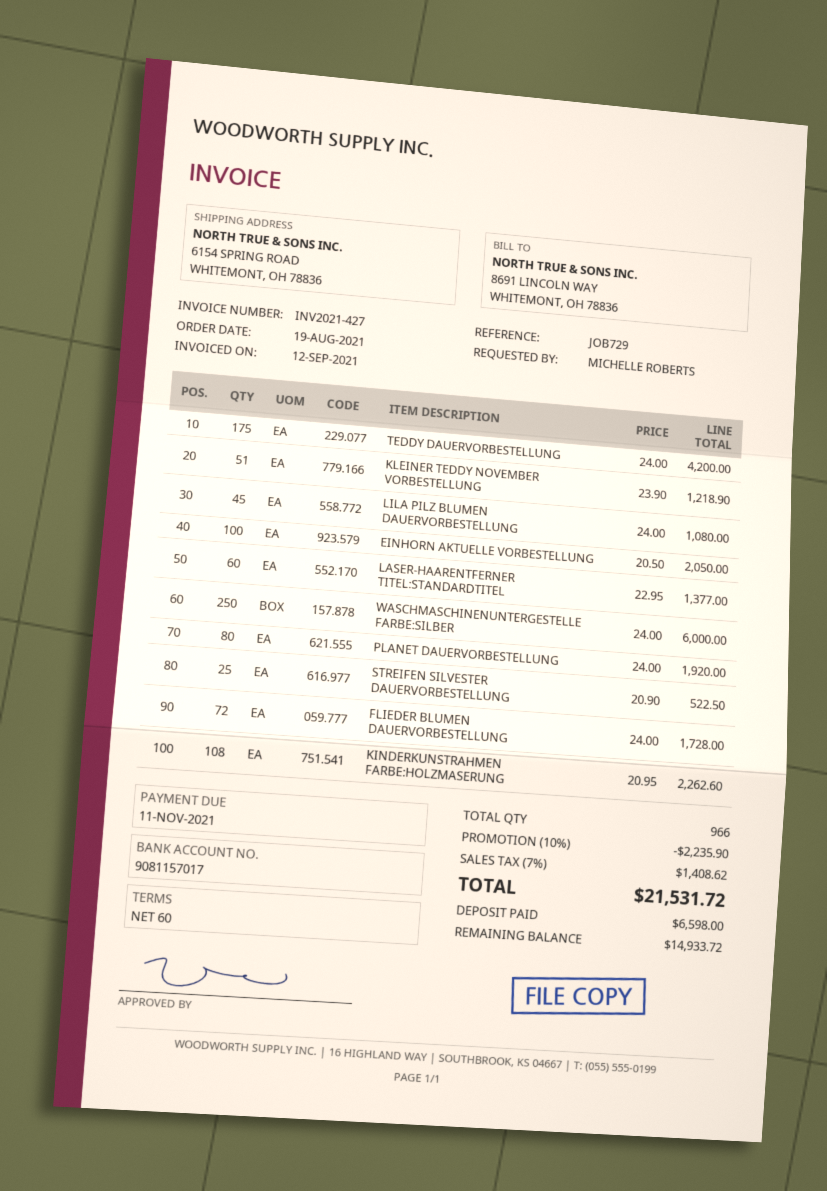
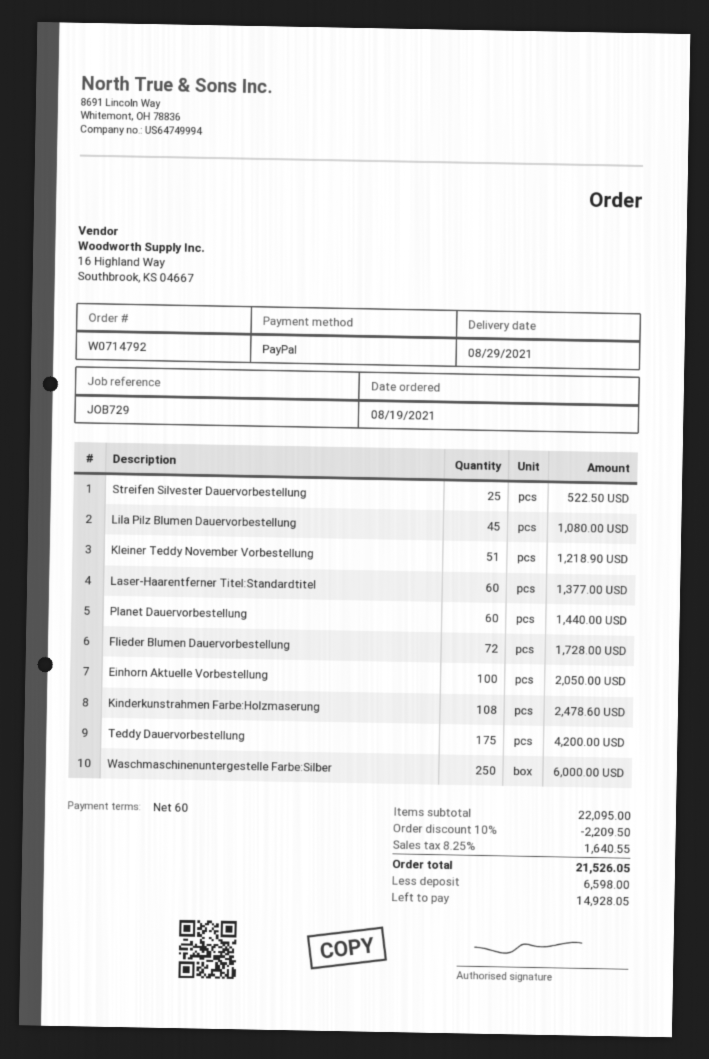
PLANET DAUERVORBESTELLUNG: 80 for 1920.00 -> 60 for 1440.00
KINDERKUNSTRAHMEN FARBE:HOLZMASERUNG: 108 for 2262.60 -> 108 for 2478.60
discount: 10% = 2235.90 -> 10% = 2209.50
tax: 7% = 1408.62 -> 8.25% = 1640.55
total: 21531.72 -> 21526.05
balance: 14933.72 -> 14928.05

